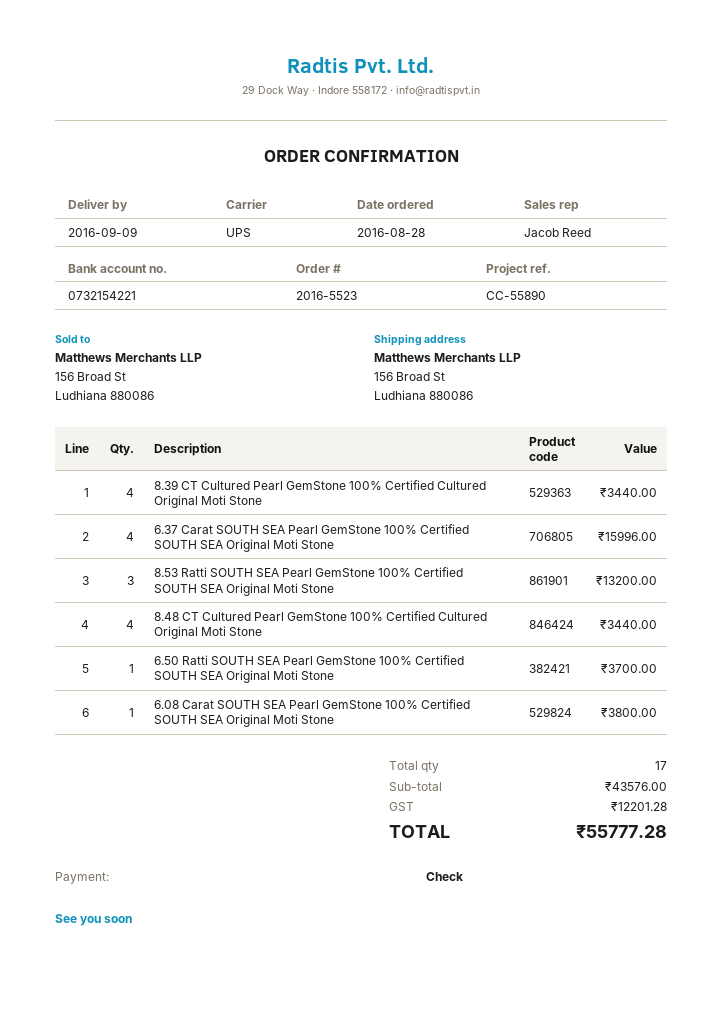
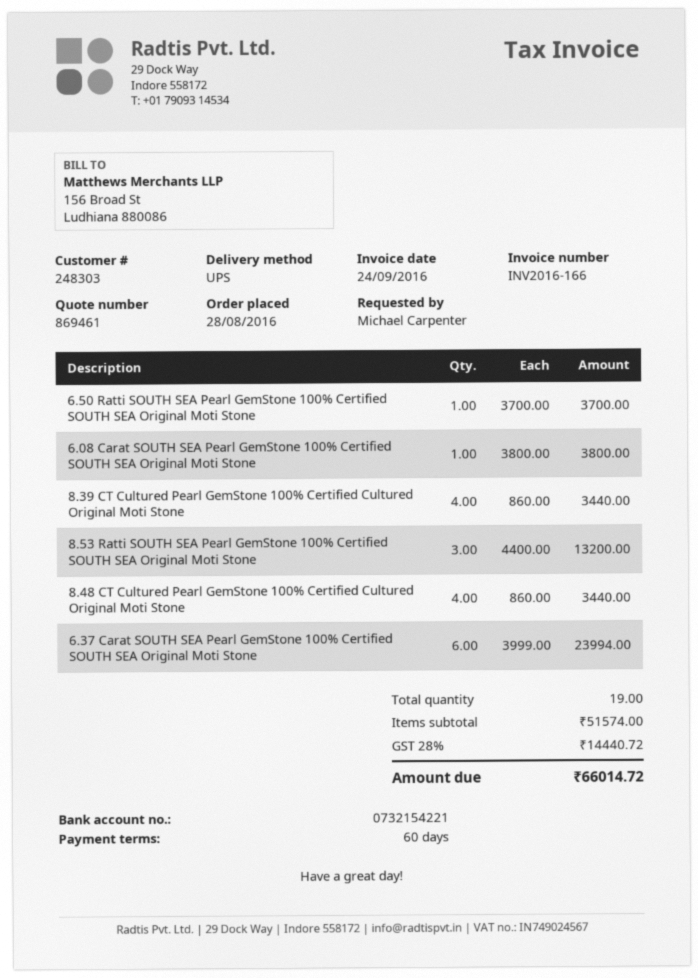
6.37 Carat SOUTH SEA Pearl GemStone 100% Certified SOUTH SEA Original Moti Stone: 4 for 15996.00 -> 6 for 23994.00
total quantity: 17 -> 19
subtotal: 43576.00 -> 51574.00
tax: 12201.28 -> 14440.72
total: 55777.28 -> 66014.72

